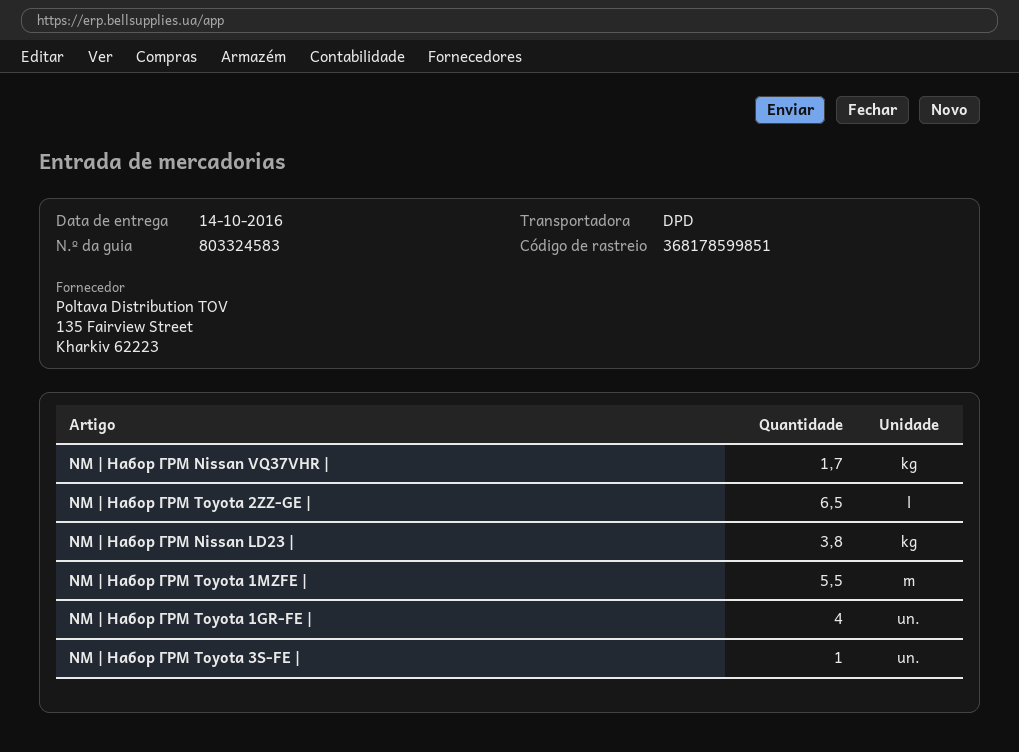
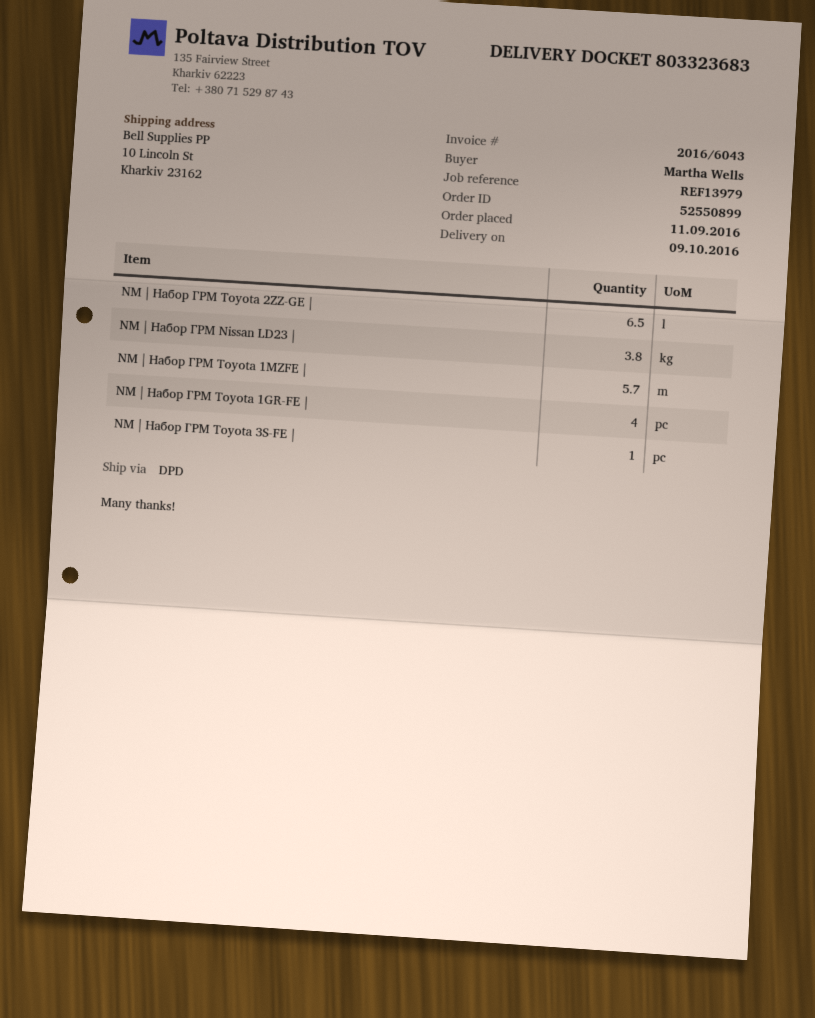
delivery note number: 803324583 -> 803323683
delivery date: 2016-10-14 -> 2016-10-09
NM | Набор ГРМ Nissan VQ37VHR |: 1.7 -> none
NM | Набор ГРМ Toyota 1MZFE |: 5.5 -> 5.7

